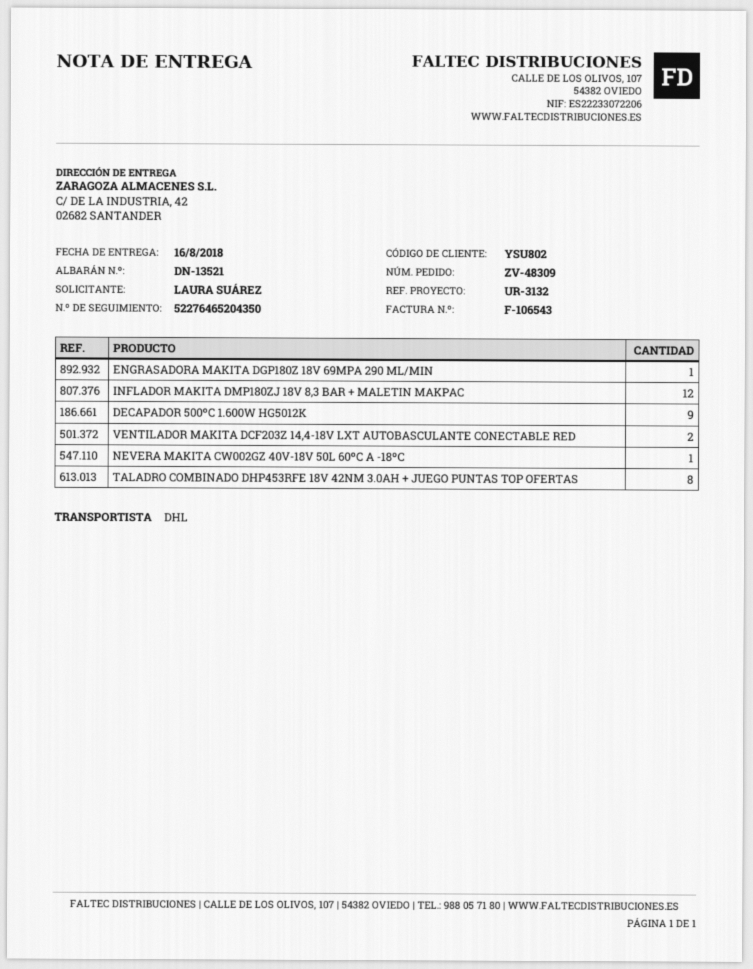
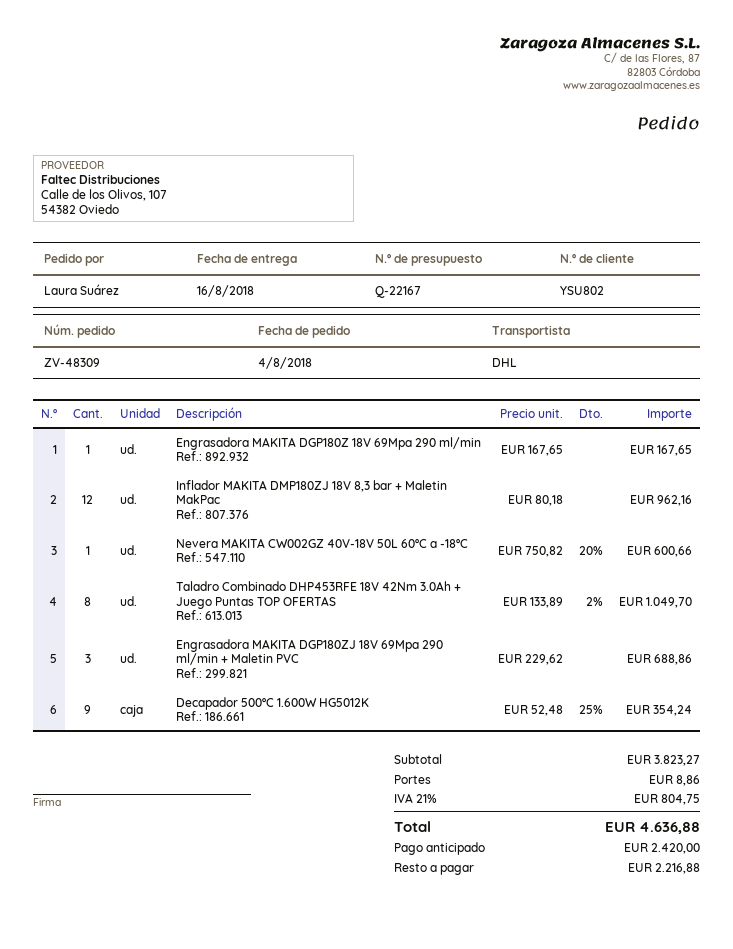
VENTILADOR MAKITA DCF203Z 14,4-18V LXT AUTOBASCULANTE CONECTABLE RED: 2 -> none
Engrasadora MAKITA DGP180ZJ 18V 69Mpa 290 ml/min + Maletin PVC: none -> 3

